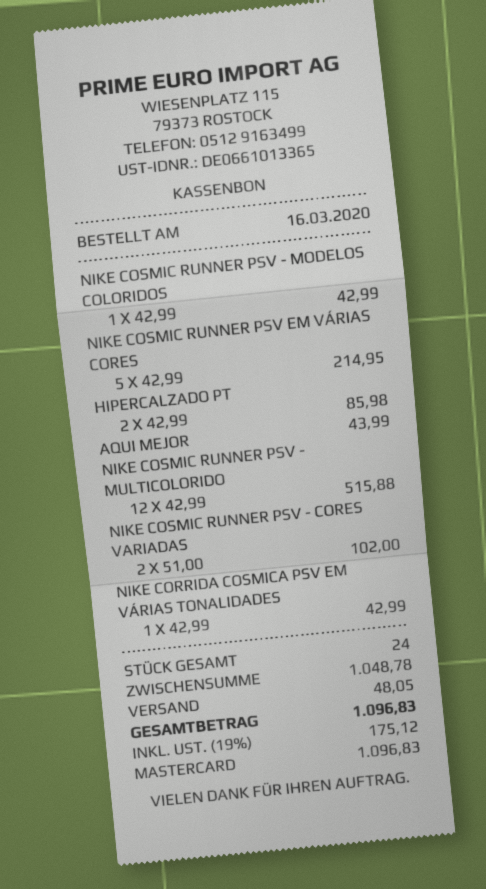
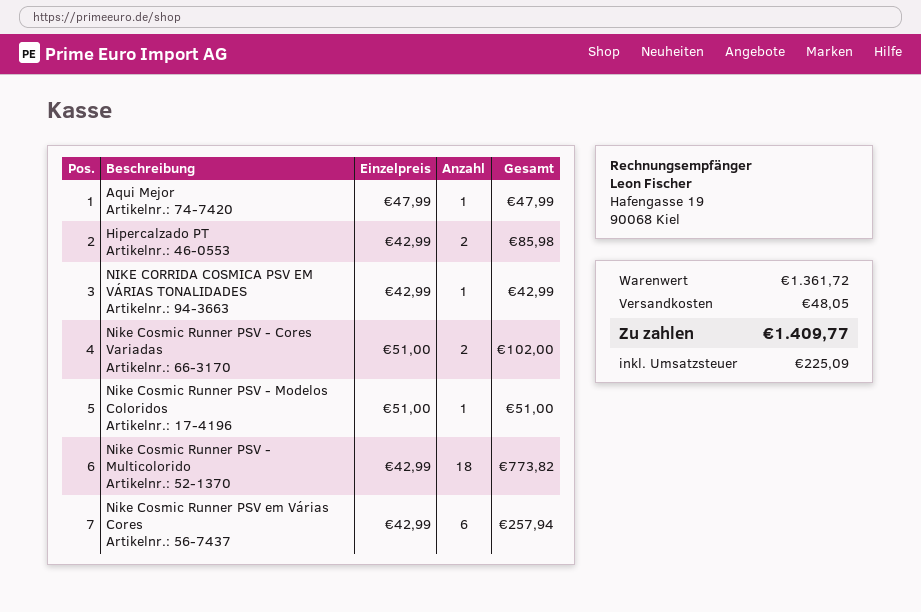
NIKE COSMIC RUNNER PSV - MODELOS COLORIDOS: 1 x 42.99 = 42.99 -> 1 x 51.00 = 51.00
NIKE COSMIC RUNNER PSV EM VÁRIAS CORES: 5 x 42.99 = 214.95 -> 6 x 42.99 = 257.94
AQUI MEJOR: 1 x 43.99 = 43.99 -> 1 x 47.99 = 47.99
NIKE COSMIC RUNNER PSV - MULTICOLORIDO: 12 x 42.99 = 515.88 -> 18 x 42.99 = 773.82
subtotal: 1048.78 -> 1361.72
tax: 175.12 -> 225.09
total: 1096.83 -> 1409.77

